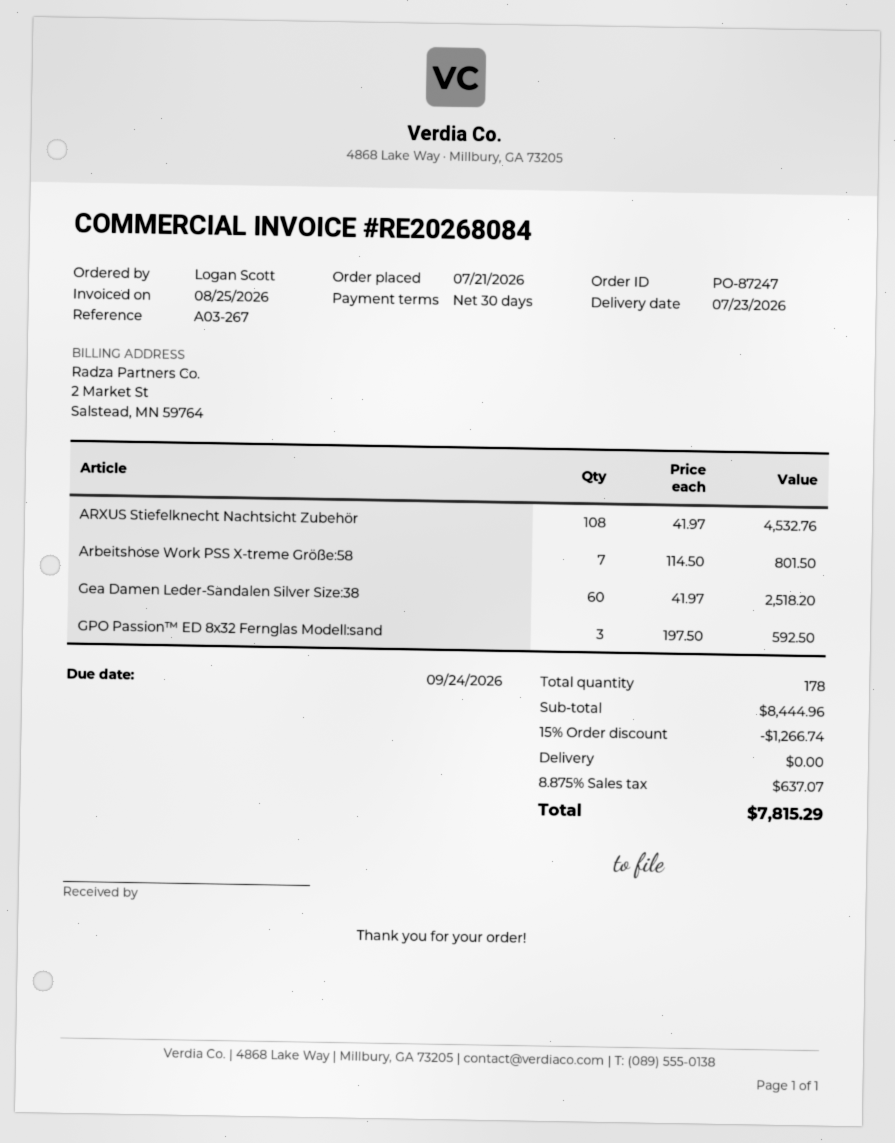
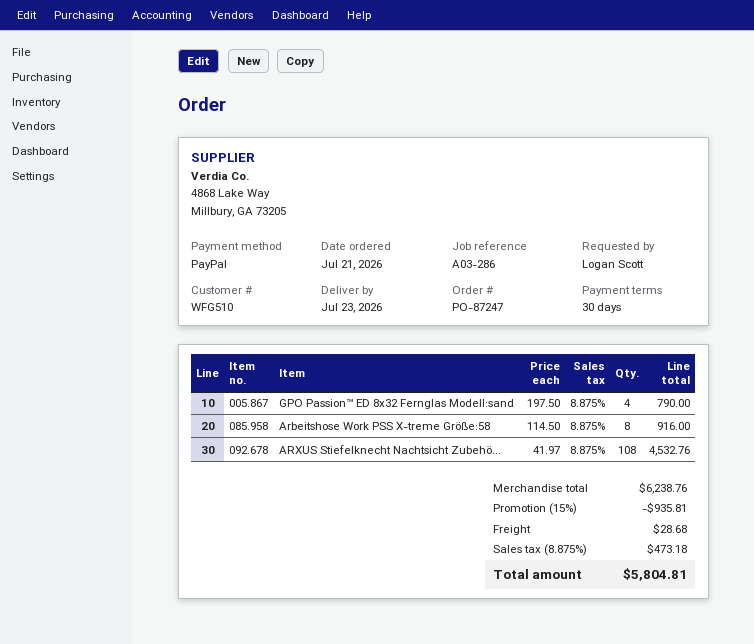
reference: A03-267 -> A03-286
Arbeitshose Work PSS X-treme Größe:58: 7 x 114.50 = 801.50 -> 8 x 114.50 = 916.00
Gea Damen Leder-Sandalen Silver Size:38: 60 x 41.97 = 2518.20 -> none
GPO Passion™ ED 8x32 Fernglas Modell:sand: 3 x 197.50 = 592.50 -> 4 x 197.50 = 790.00
subtotal: 8444.96 -> 6238.76
discount: 15% = 1266.74 -> 15% = 935.81
shipping: 0.00 -> 28.68
tax: 8.875% = 637.07 -> 8.875% = 473.18
total: 7815.29 -> 5804.81

